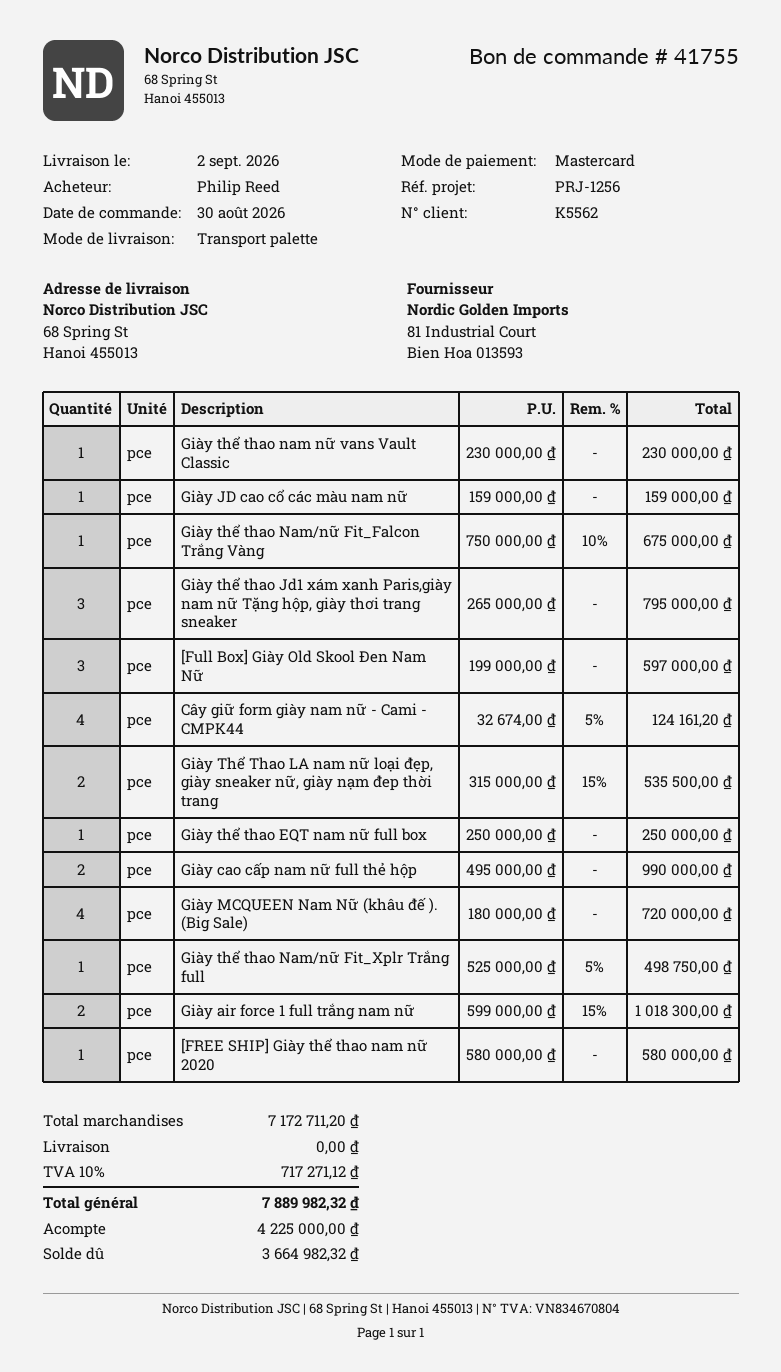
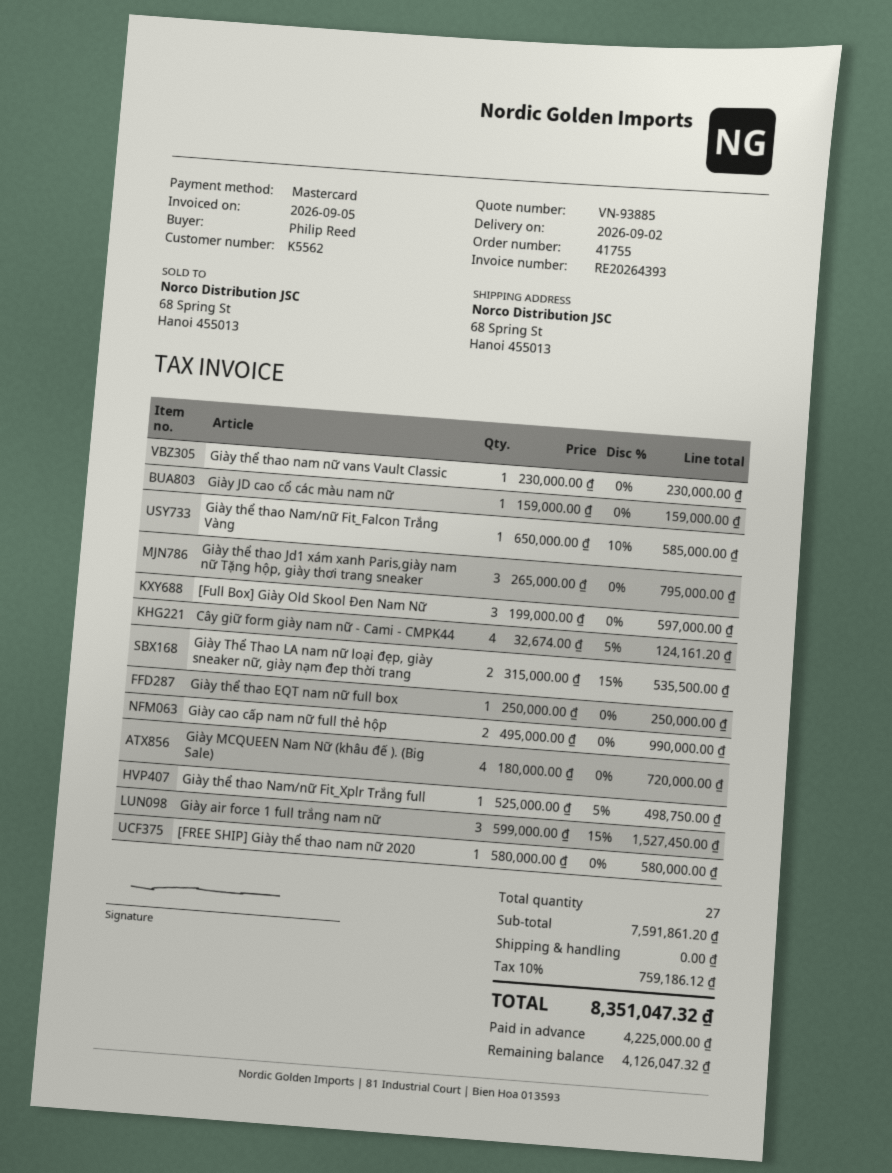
Giày thể thao Nam/nữ Fit_Falcon Trắng Vàng: 1 x 750000.00 - 10% = 675000.00 -> 1 x 650000.00 - 10% = 585000.00
Giày air force 1 full trắng nam nữ: 2 x 599000.00 - 15% = 1018300.00 -> 3 x 599000.00 - 15% = 1527450.00
subtotal: 7172711.20 -> 7591861.20
tax: 10% = 717271.12 -> 10% = 759186.12
total: 7889982.32 -> 8351047.32
balance: 3664982.32 -> 4126047.32

